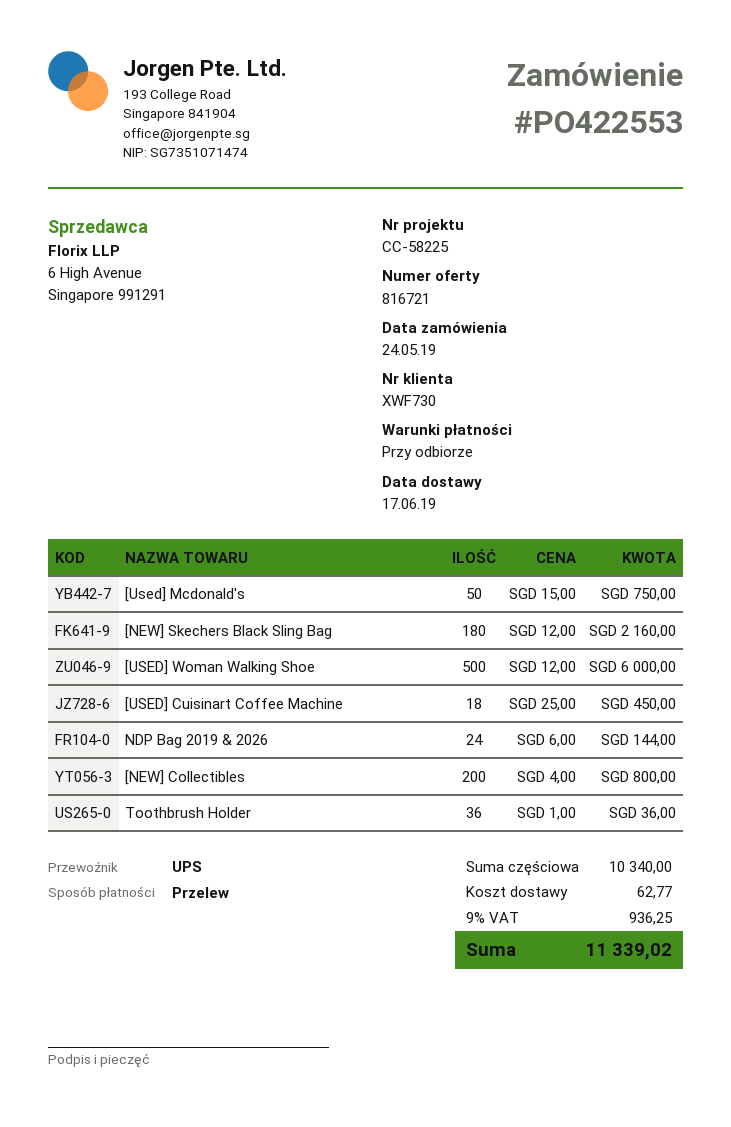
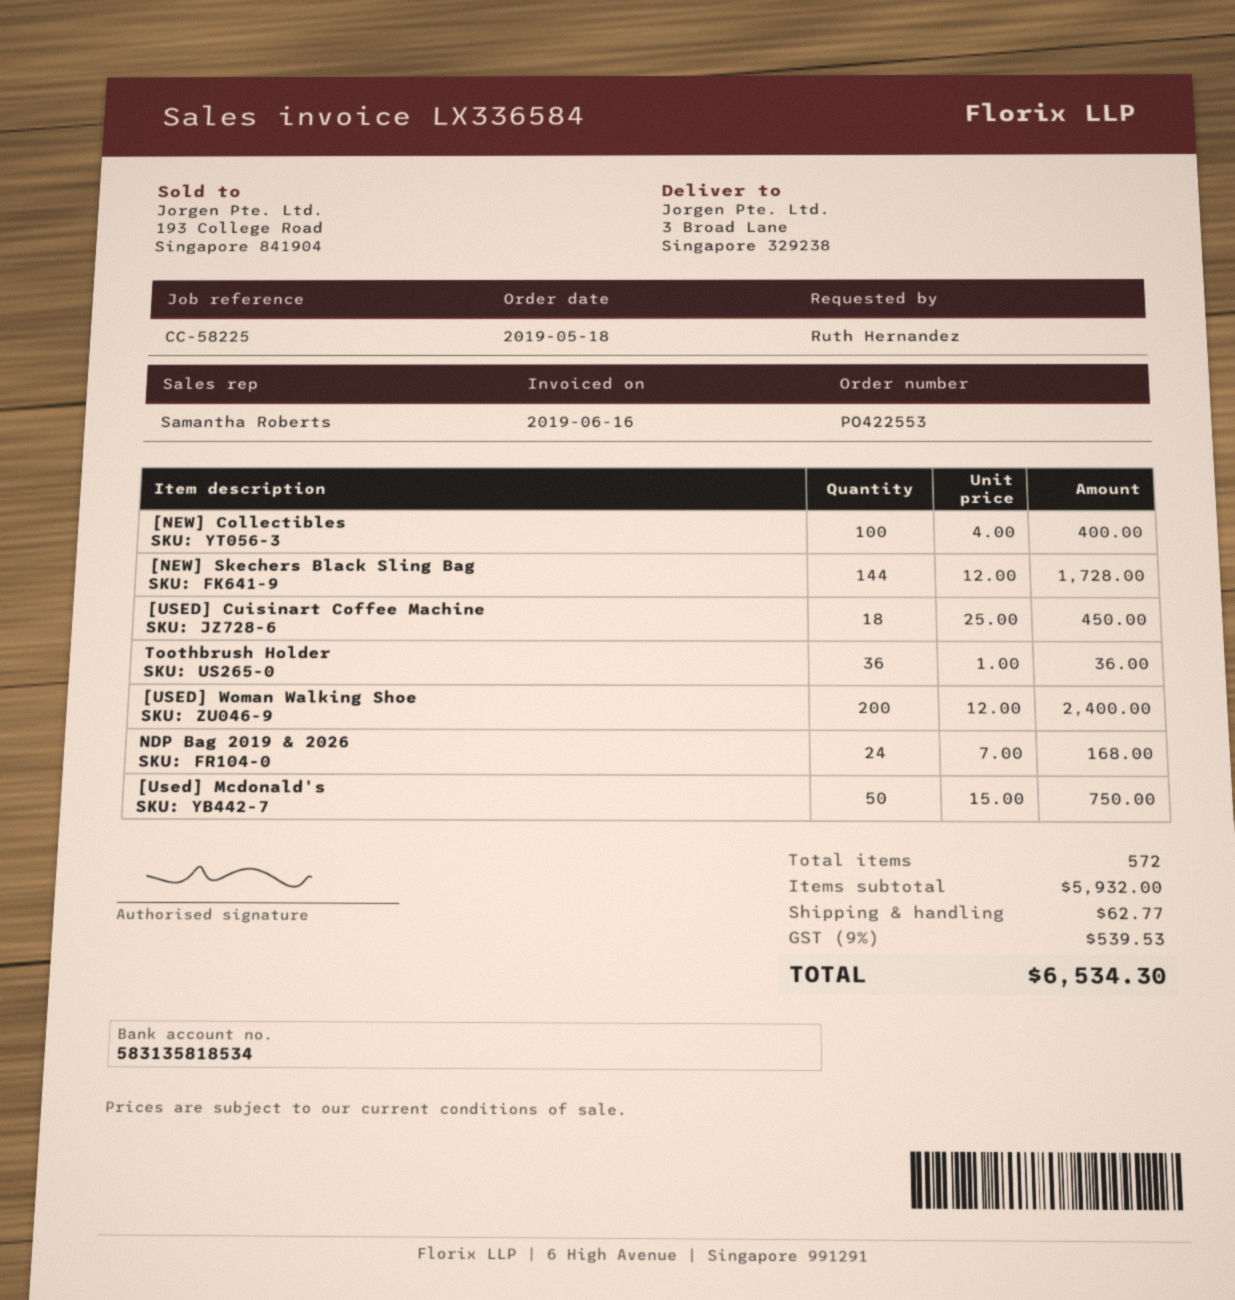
order date: 2019-05-24 -> 2019-05-18
[NEW] Skechers Black Sling Bag: 180 x 12.00 = 2160.00 -> 144 x 12.00 = 1728.00
[USED] Woman Walking Shoe: 500 x 12.00 = 6000.00 -> 200 x 12.00 = 2400.00
NDP Bag 2019 & 2026: 24 x 6.00 = 144.00 -> 24 x 7.00 = 168.00
[NEW] Collectibles: 200 x 4.00 = 800.00 -> 100 x 4.00 = 400.00
subtotal: 10340.00 -> 5932.00
tax: 9% = 936.25 -> 9% = 539.53
total: 11339.02 -> 6534.30

